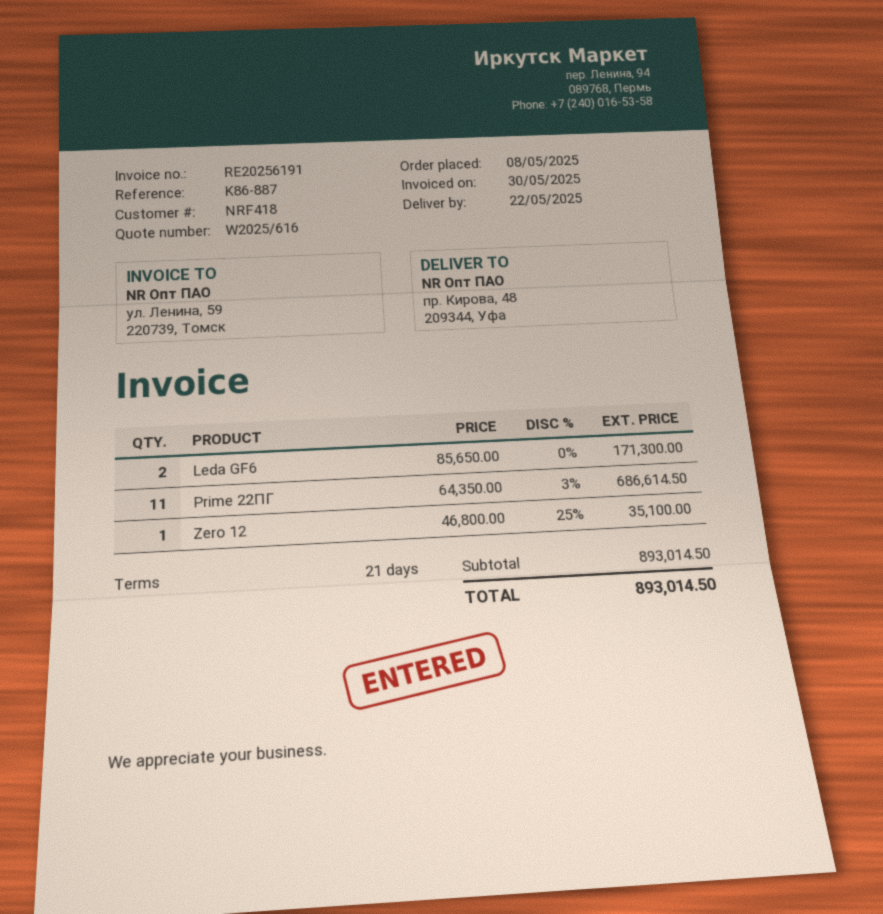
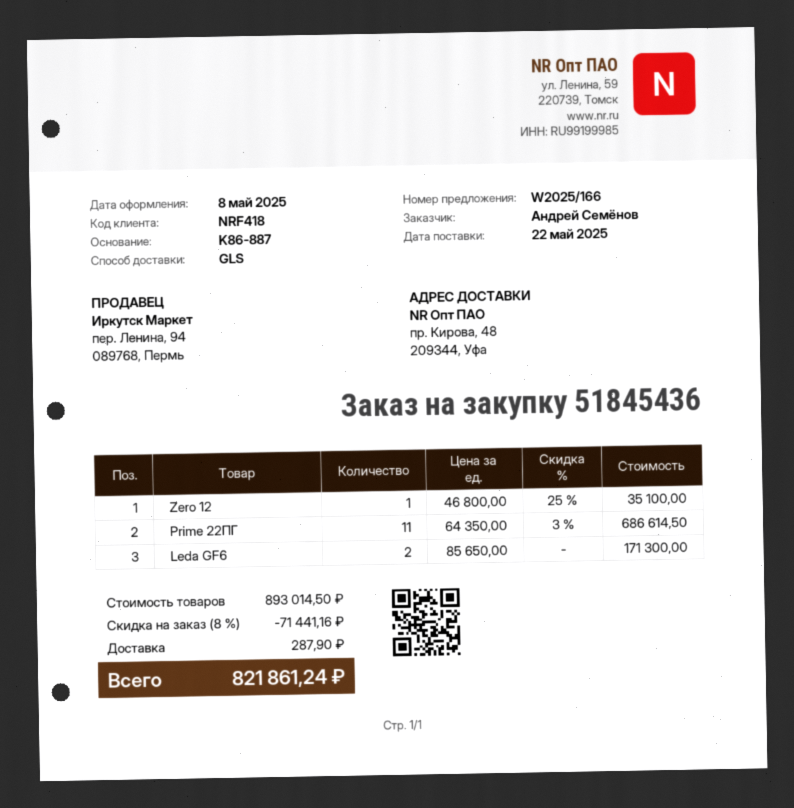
quote number: W2025/616 -> W2025/166
discount: none -> 8% = 71441.16
shipping: none -> 287.90
total: 893014.50 -> 821861.24

